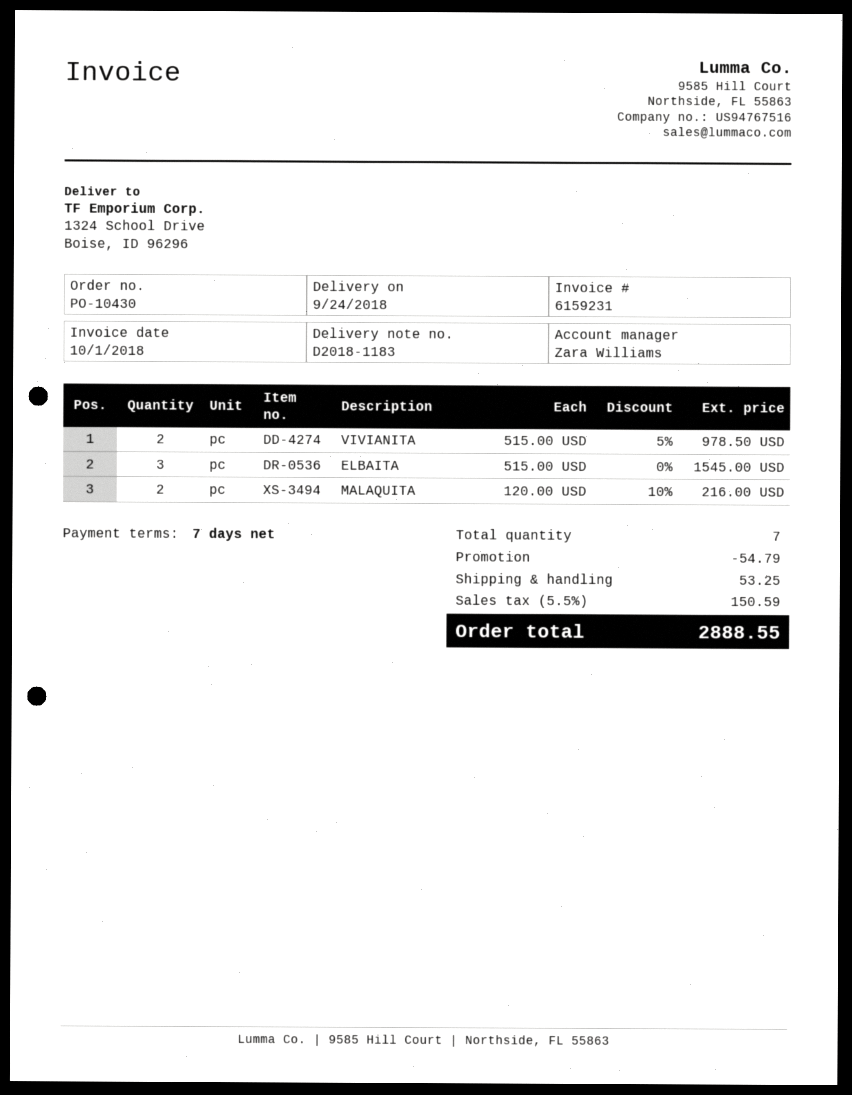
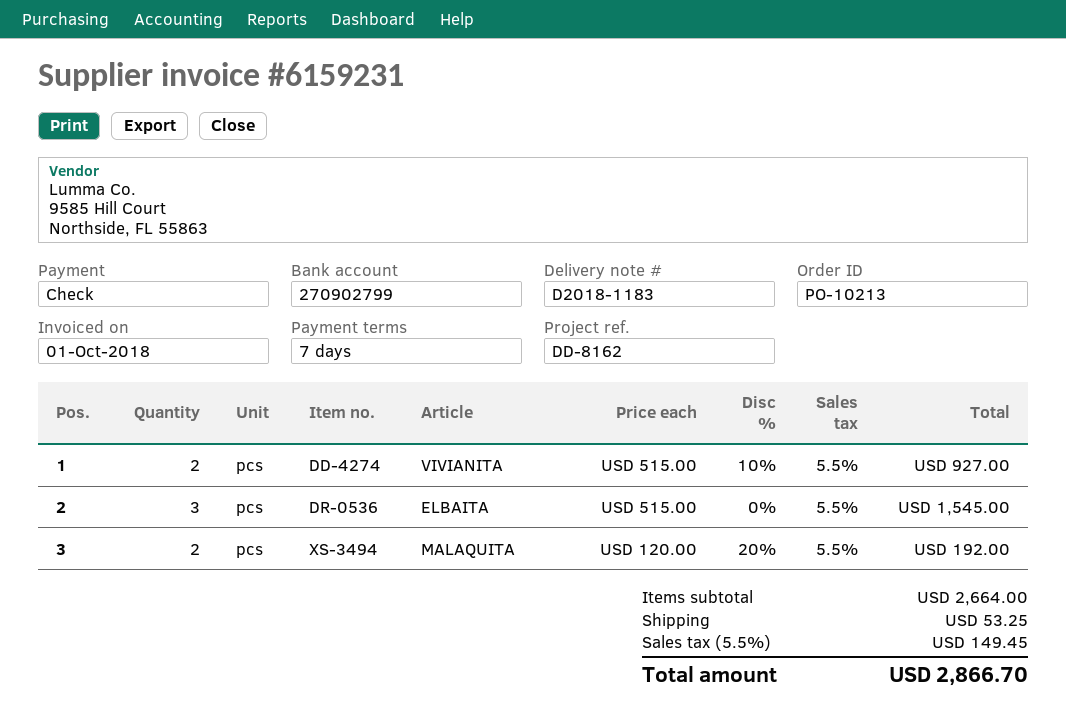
order number: PO-10430 -> PO-10213
VIVIANITA: 2 x 515.00 - 5% = 978.50 -> 2 x 515.00 - 10% = 927.00
MALAQUITA: 2 x 120.00 - 10% = 216.00 -> 2 x 120.00 - 20% = 192.00
discount: 54.79 -> none
tax: 5.5% = 150.59 -> 5.5% = 149.45
total: 2888.55 -> 2866.70

